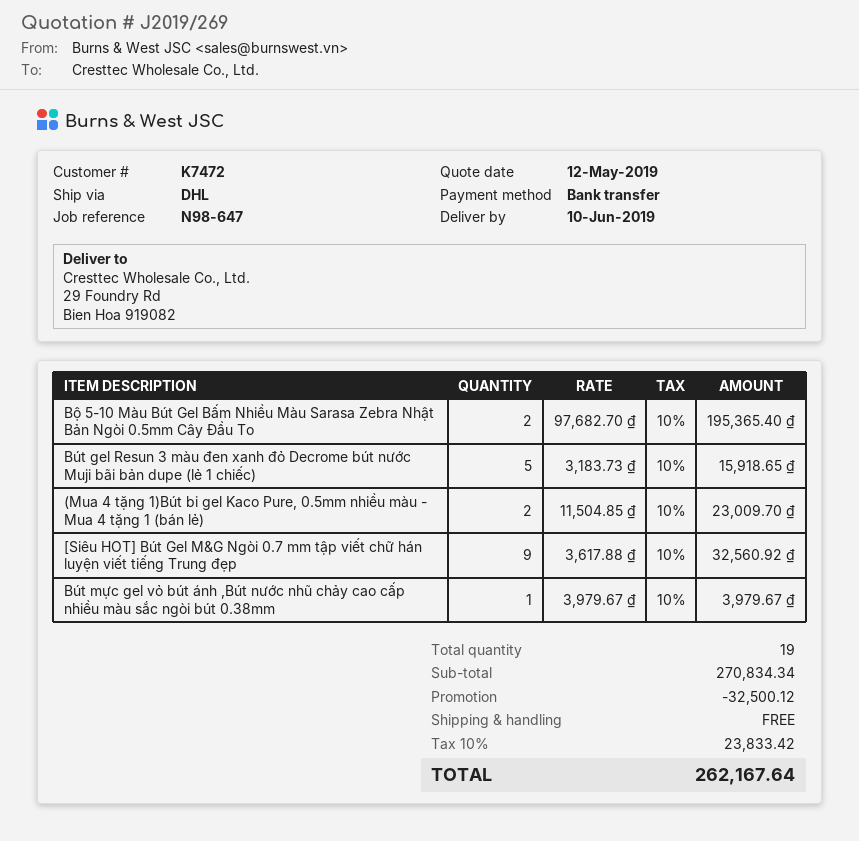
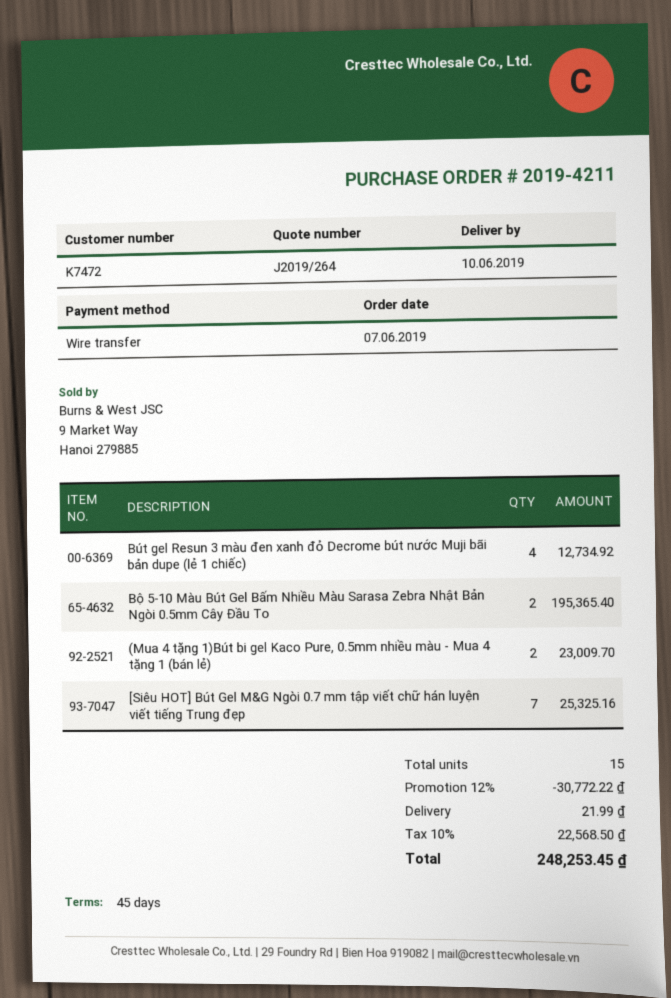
quote number: J2019/269 -> J2019/264
Bút gel Resun 3 màu đen xanh đỏ Decrome bút nước Muji bãi bản dupe (lẻ 1 chiếc): 5 for 15918.65 -> 4 for 12734.92
[Siêu HOT] Bút Gel M&G Ngòi 0.7 mm tập viết chữ hán luyện viết tiếng Trung đẹp: 9 for 32560.92 -> 7 for 25325.16
Bút mực gel vỏ bút ánh ,Bút nước nhũ chảy cao cấp nhiều màu sắc ngòi bút 0.38mm: 1 for 3979.67 -> none
total quantity: 19 -> 15
discount: 32500.12 -> 30772.22
shipping: 0.00 -> 21.99
tax: 10% = 23833.42 -> 10% = 22568.50
total: 262167.64 -> 248253.45

